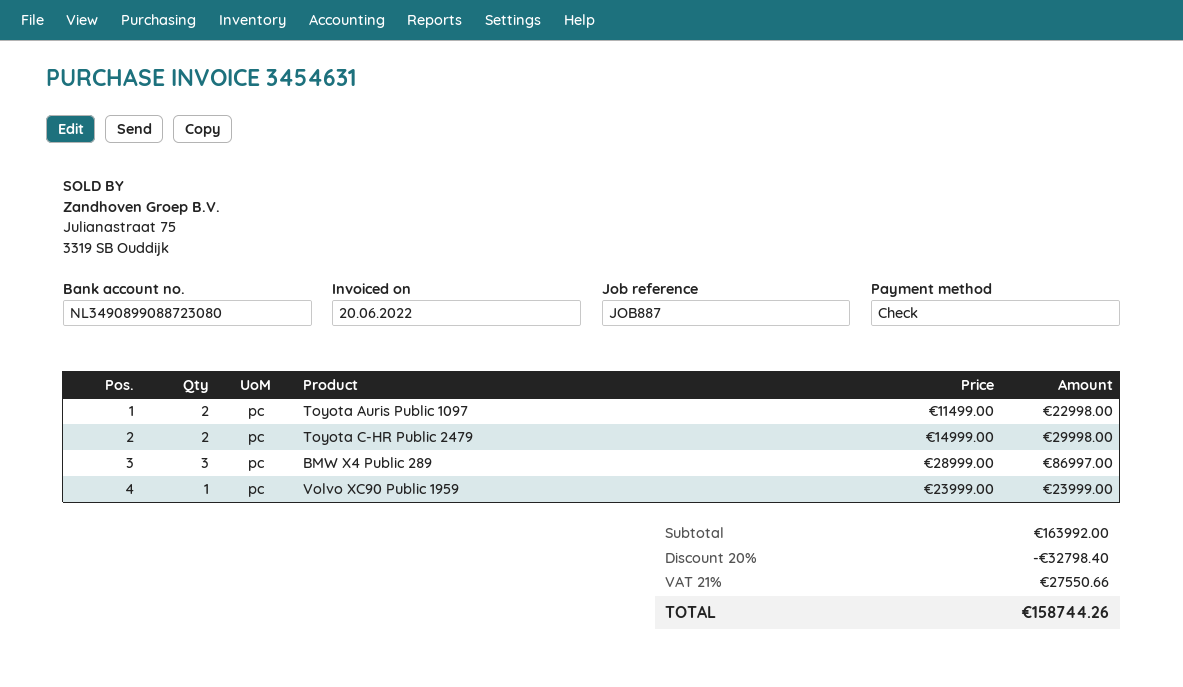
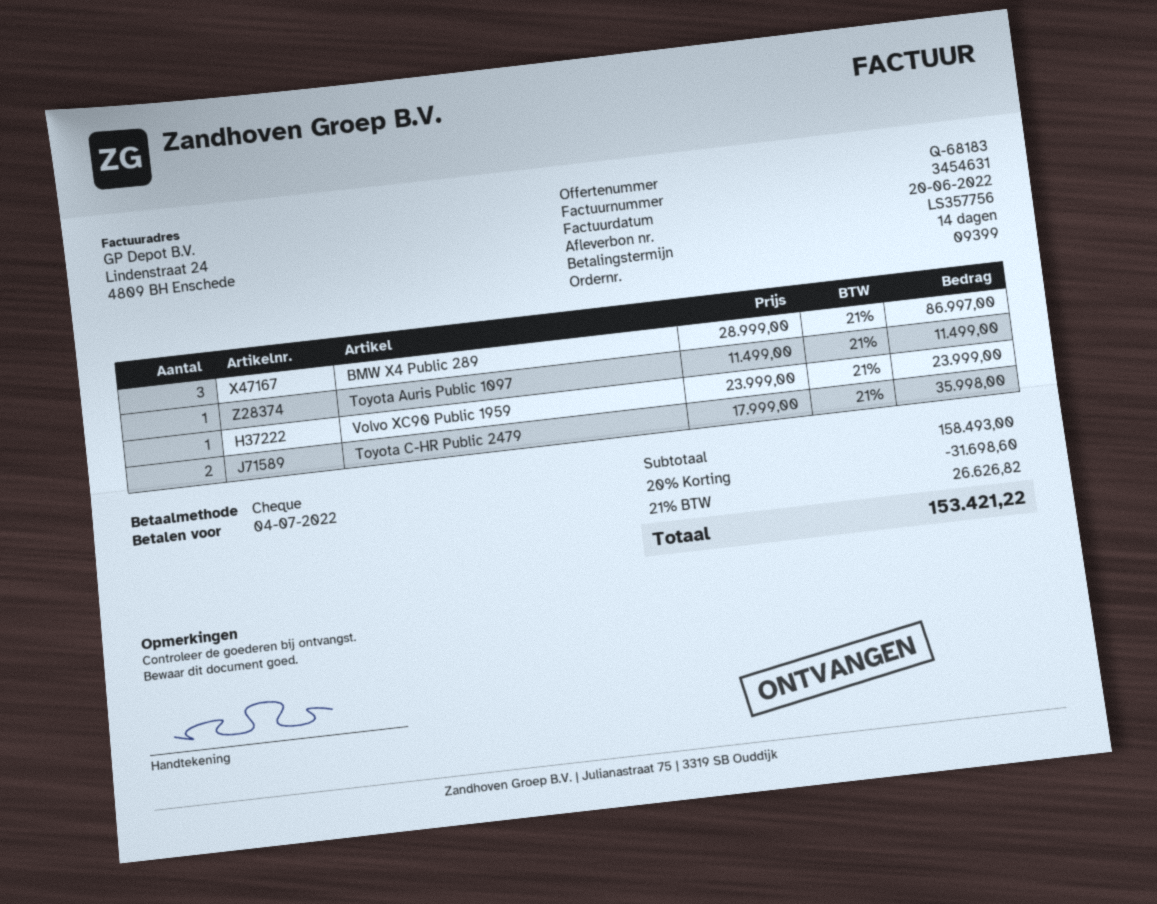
Toyota Auris Public 1097: 2 x 11499.00 = 22998.00 -> 1 x 11499.00 = 11499.00
Toyota C-HR Public 2479: 2 x 14999.00 = 29998.00 -> 2 x 17999.00 = 35998.00
subtotal: 163992.00 -> 158493.00
discount: 20% = 32798.40 -> 20% = 31698.60
tax: 21% = 27550.66 -> 21% = 26626.82
total: 158744.26 -> 153421.22

